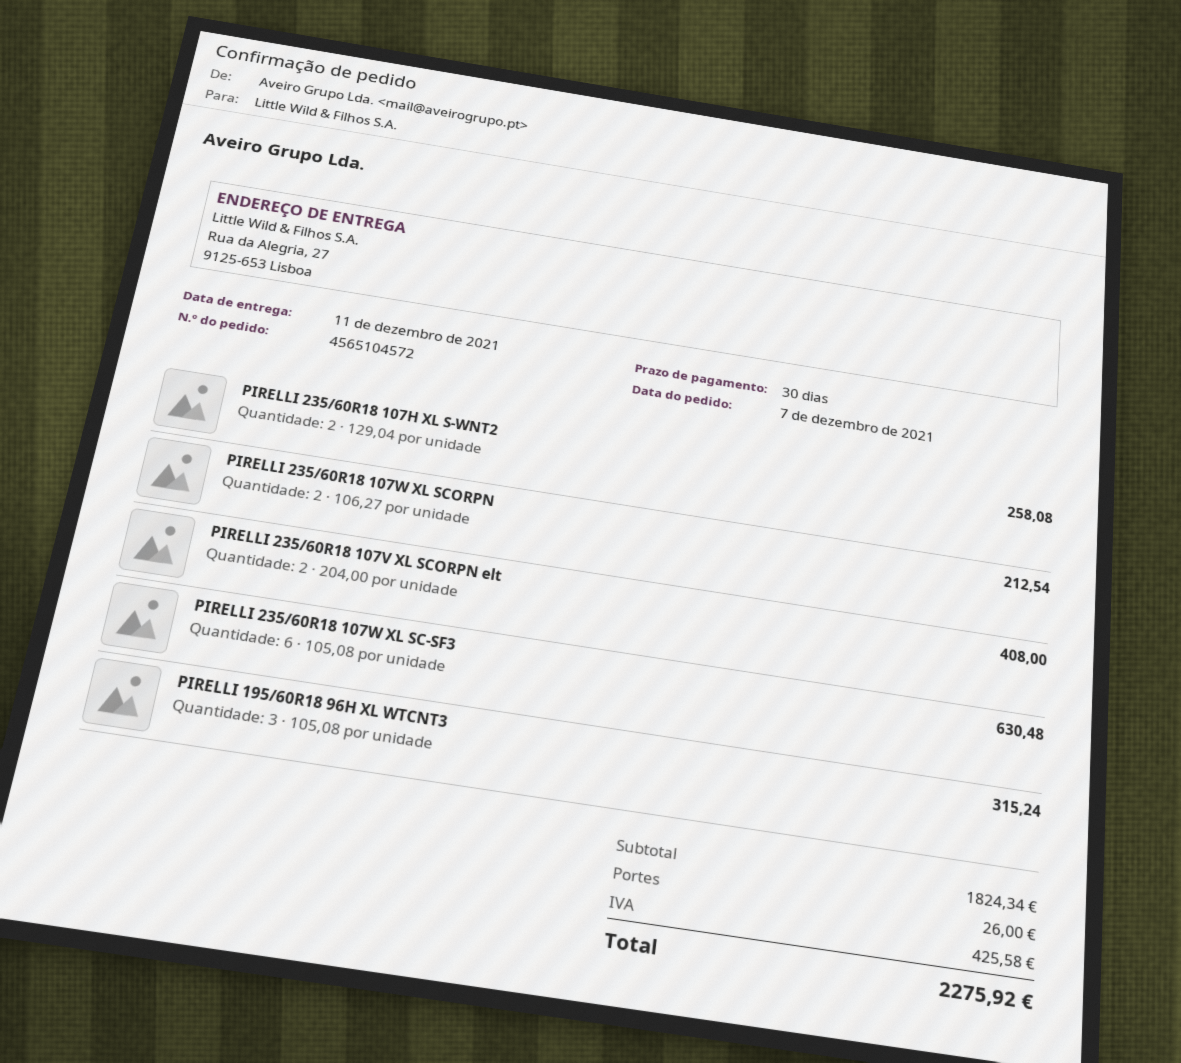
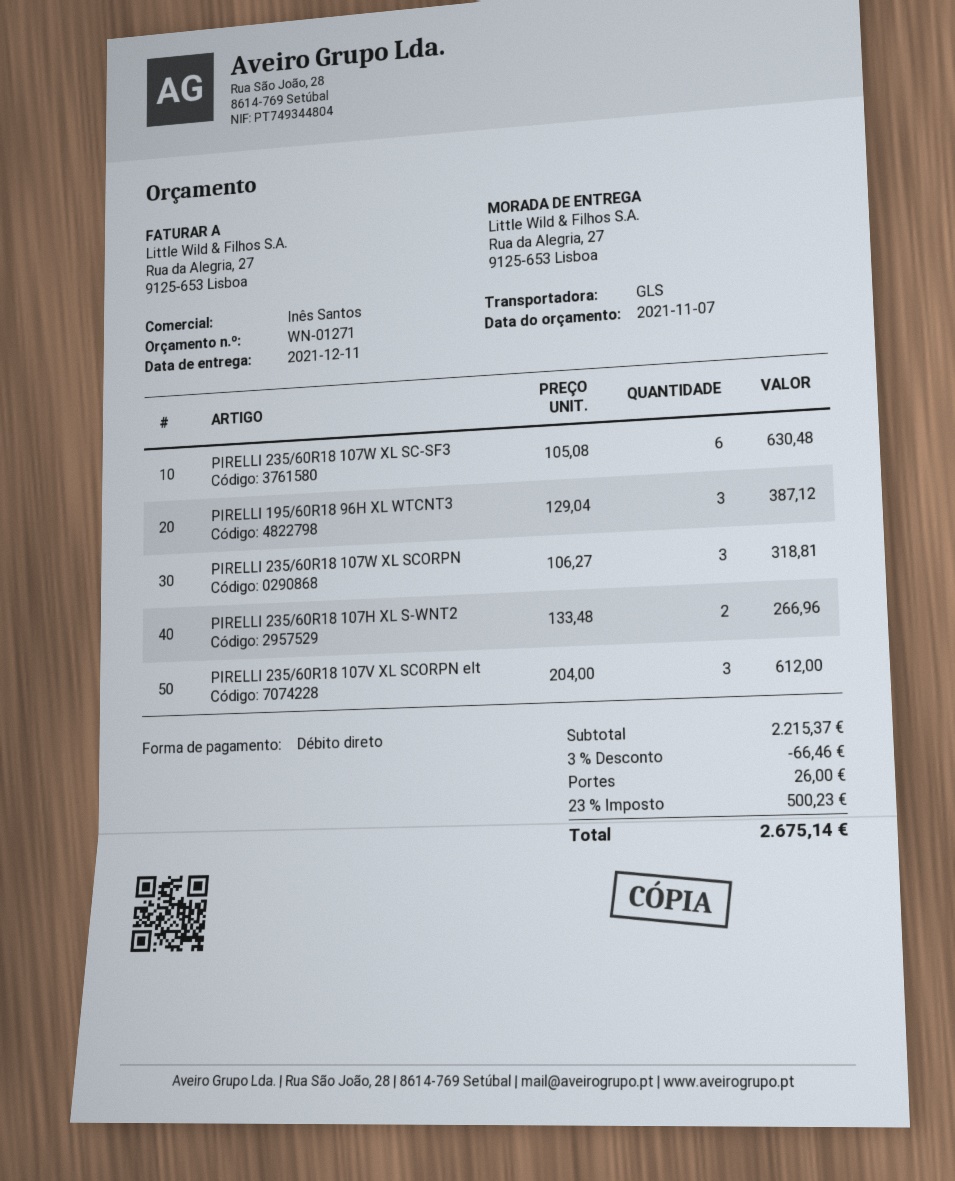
PIRELLI 235/60R18 107H XL S-WNT2: 2 x 129.04 = 258.08 -> 2 x 133.48 = 266.96
PIRELLI 235/60R18 107W XL SCORPN: 2 x 106.27 = 212.54 -> 3 x 106.27 = 318.81
PIRELLI 235/60R18 107V XL SCORPN elt: 2 x 204.00 = 408.00 -> 3 x 204.00 = 612.00
PIRELLI 195/60R18 96H XL WTCNT3: 3 x 105.08 = 315.24 -> 3 x 129.04 = 387.12
subtotal: 1824.34 -> 2215.37
discount: none -> 3% = 66.46
tax: 425.58 -> 500.23
total: 2275.92 -> 2675.14

